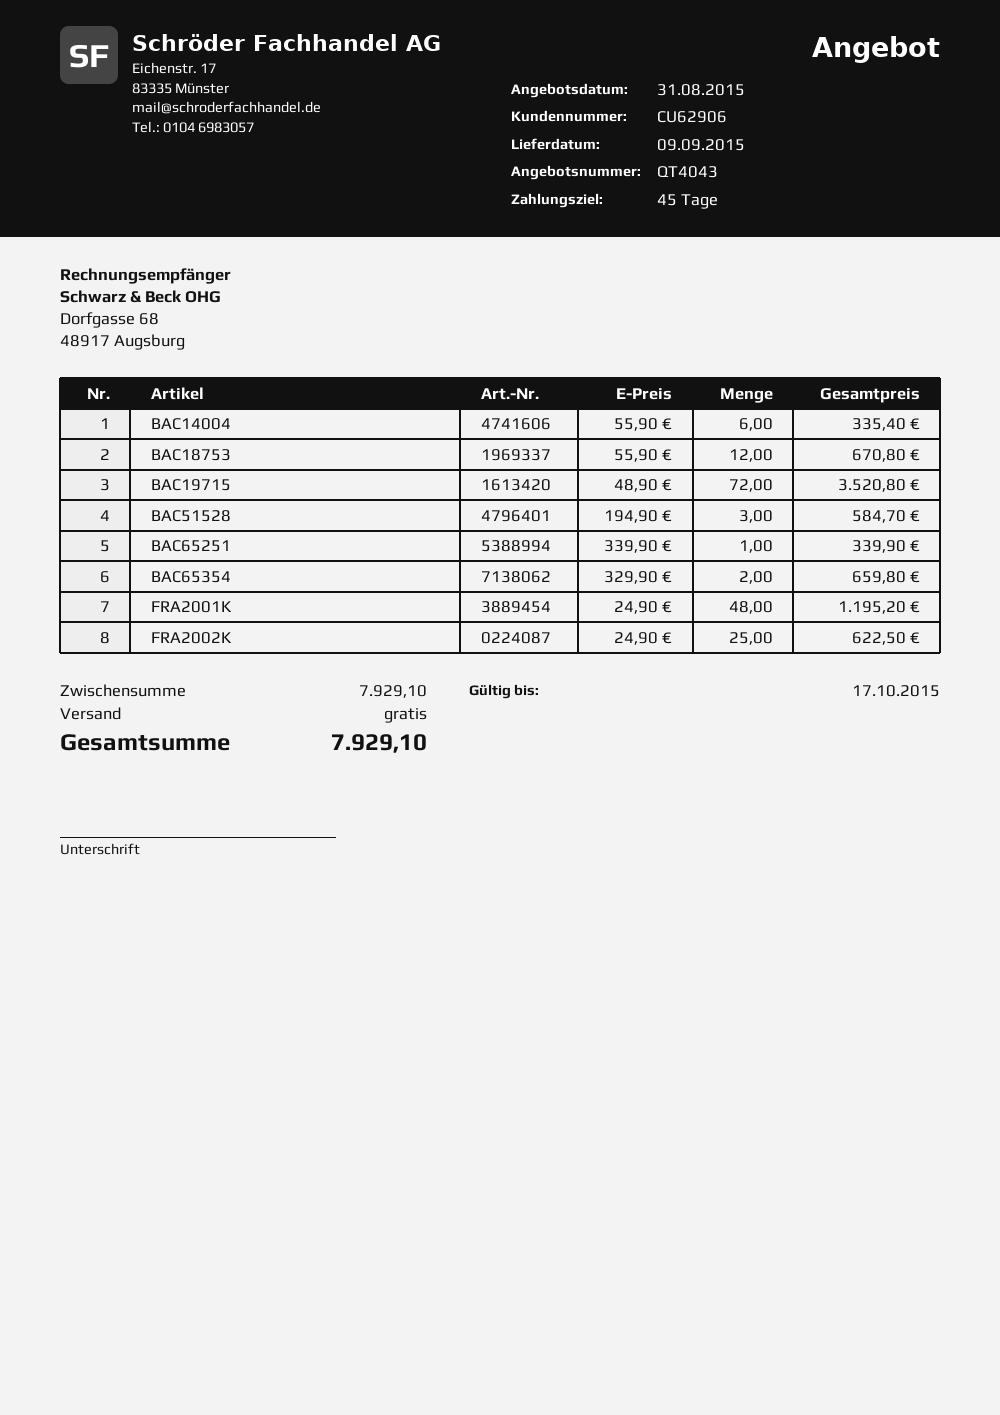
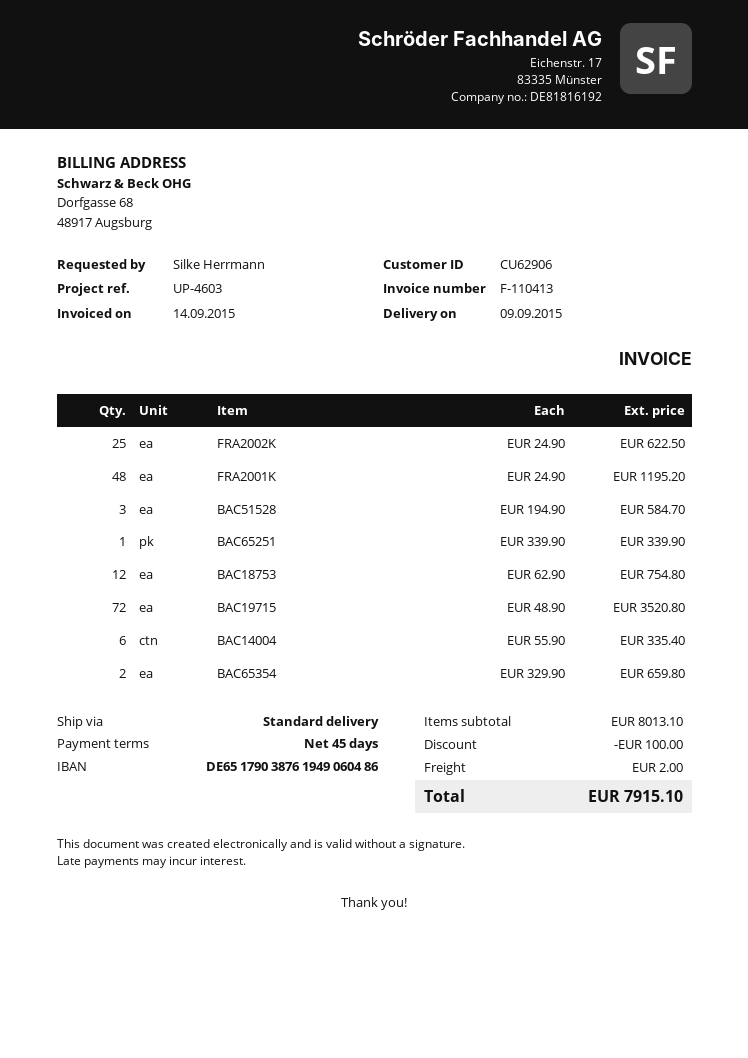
BAC18753: 12 x 55.90 = 670.80 -> 12 x 62.90 = 754.80
subtotal: 7929.10 -> 8013.10
discount: none -> 100.00
shipping: 0.00 -> 2.00
total: 7929.10 -> 7915.10

